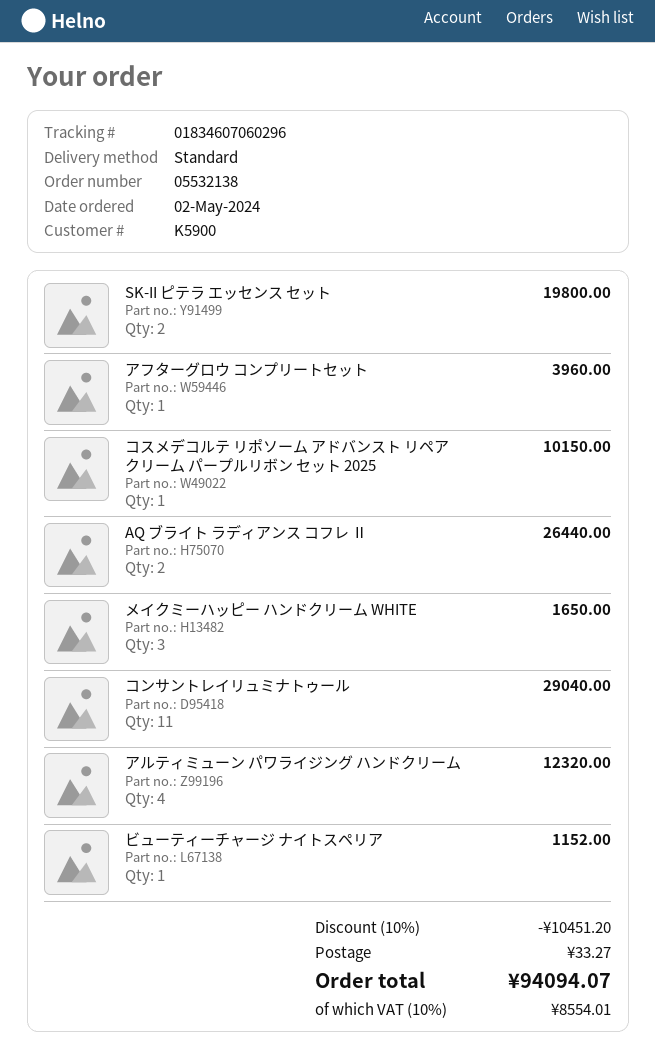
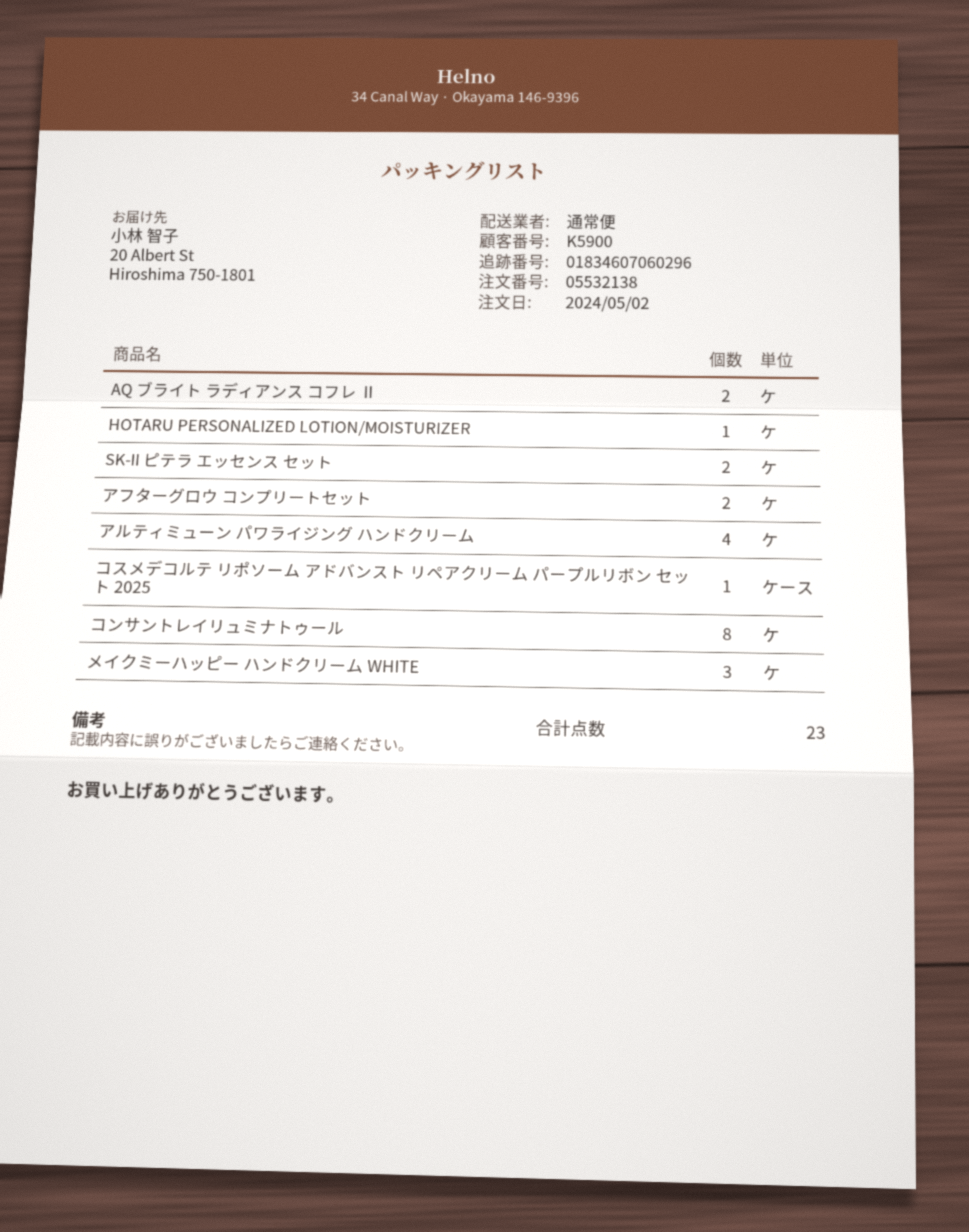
アフターグロウ コンプリートセット: 1 -> 2
コンサントレイリュミナトゥール: 11 -> 8
ビューティーチャージ ナイトスペリア: 1 -> none
HOTARU PERSONALIZED LOTION/MOISTURIZER: none -> 1

